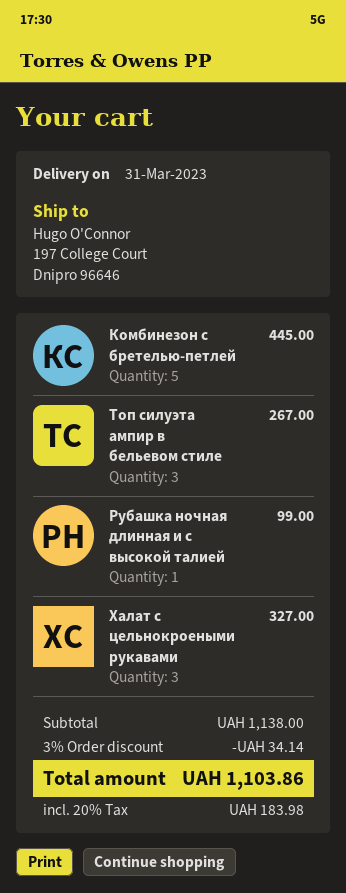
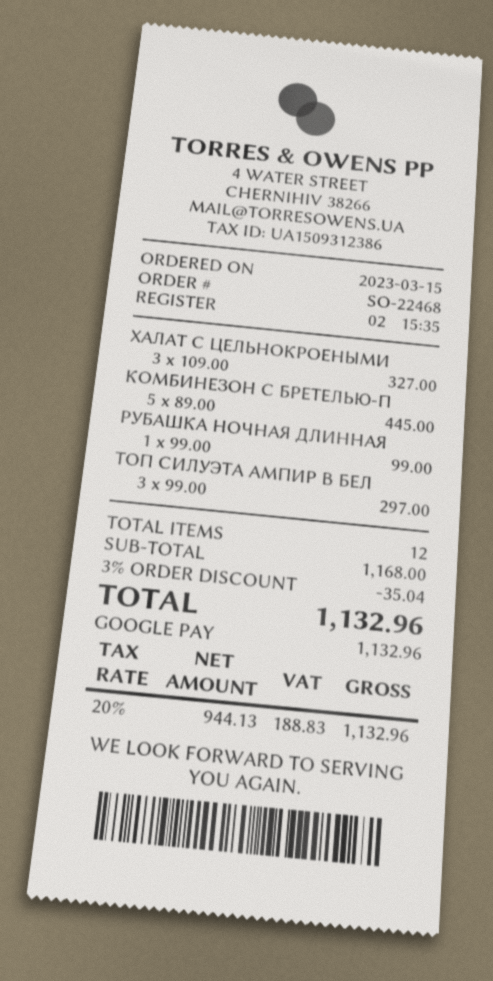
Топ силуэта ампир в бельевом стиле: 3 for 267.00 -> 3 for 297.00
subtotal: 1138.00 -> 1168.00
discount: 3% = 34.14 -> 3% = 35.04
tax: 20% = 183.98 -> 20% = 188.83
total: 1103.86 -> 1132.96

